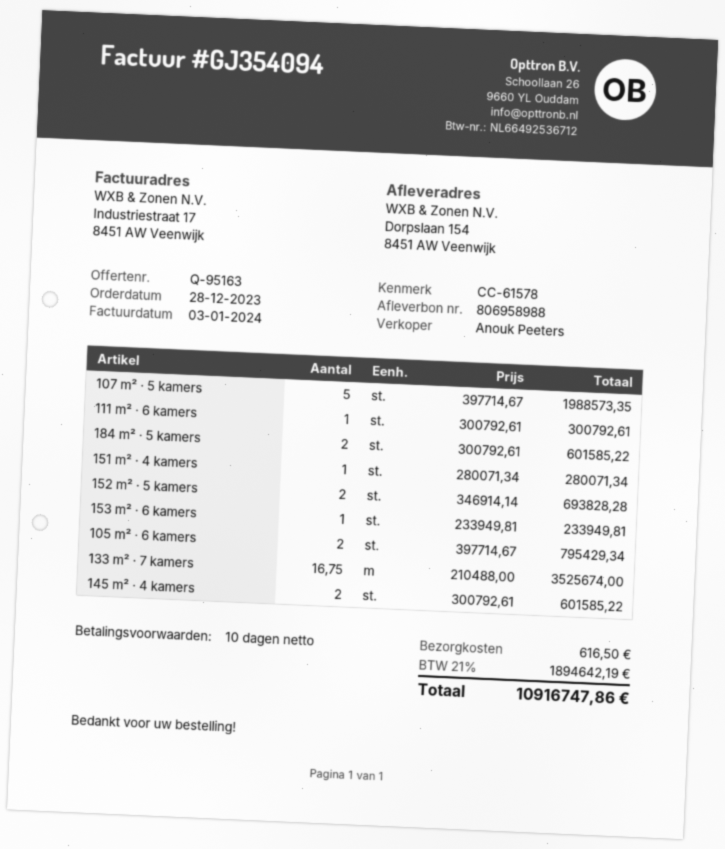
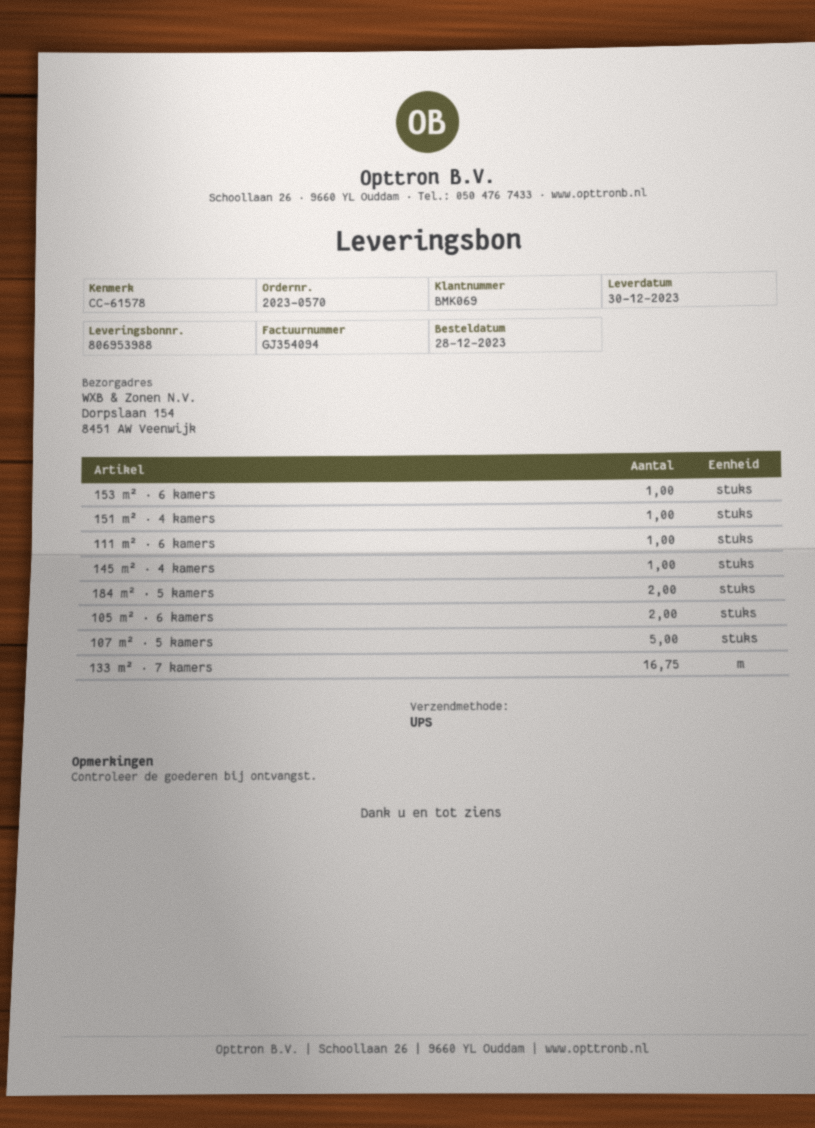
delivery note number: 806958988 -> 806953988
152 m² · 5 kamers: 2 -> none
145 m² · 4 kamers: 2 -> 1

